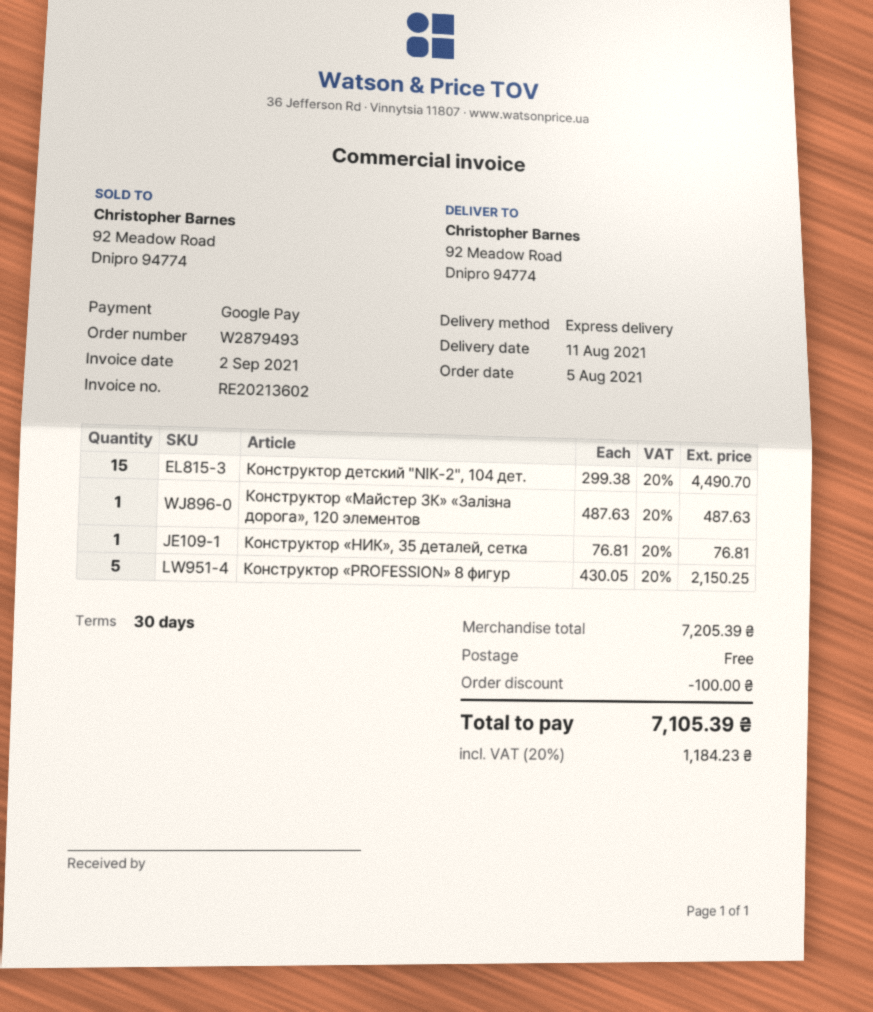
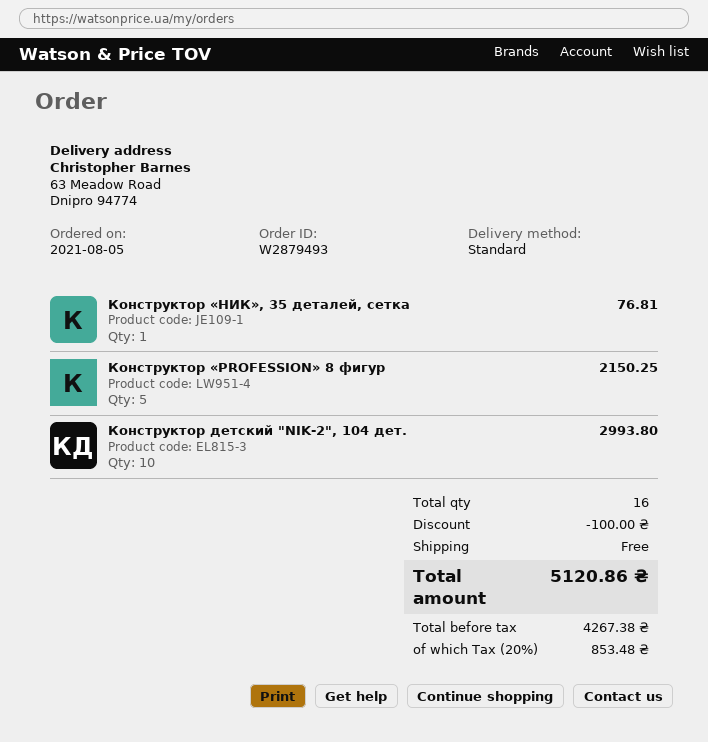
shipping method: express -> standard
ship to: 92 Meadow Road, Dnipro 94774 -> 63 Meadow Road, Dnipro 94774
Конструктор детский "NIK-2", 104 дет.: 15 for 4490.70 -> 10 for 2993.80
Конструктор «Майстер 3К» «Залізна дорога», 120 элементов: 1 for 487.63 -> none
tax: 20% = 1184.23 -> 20% = 853.48
total: 7105.39 -> 5120.86

